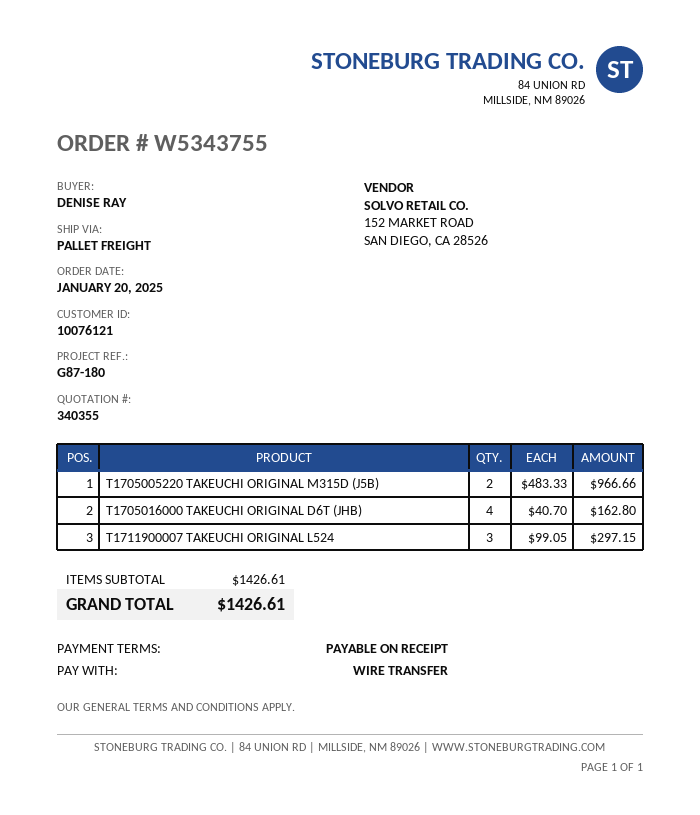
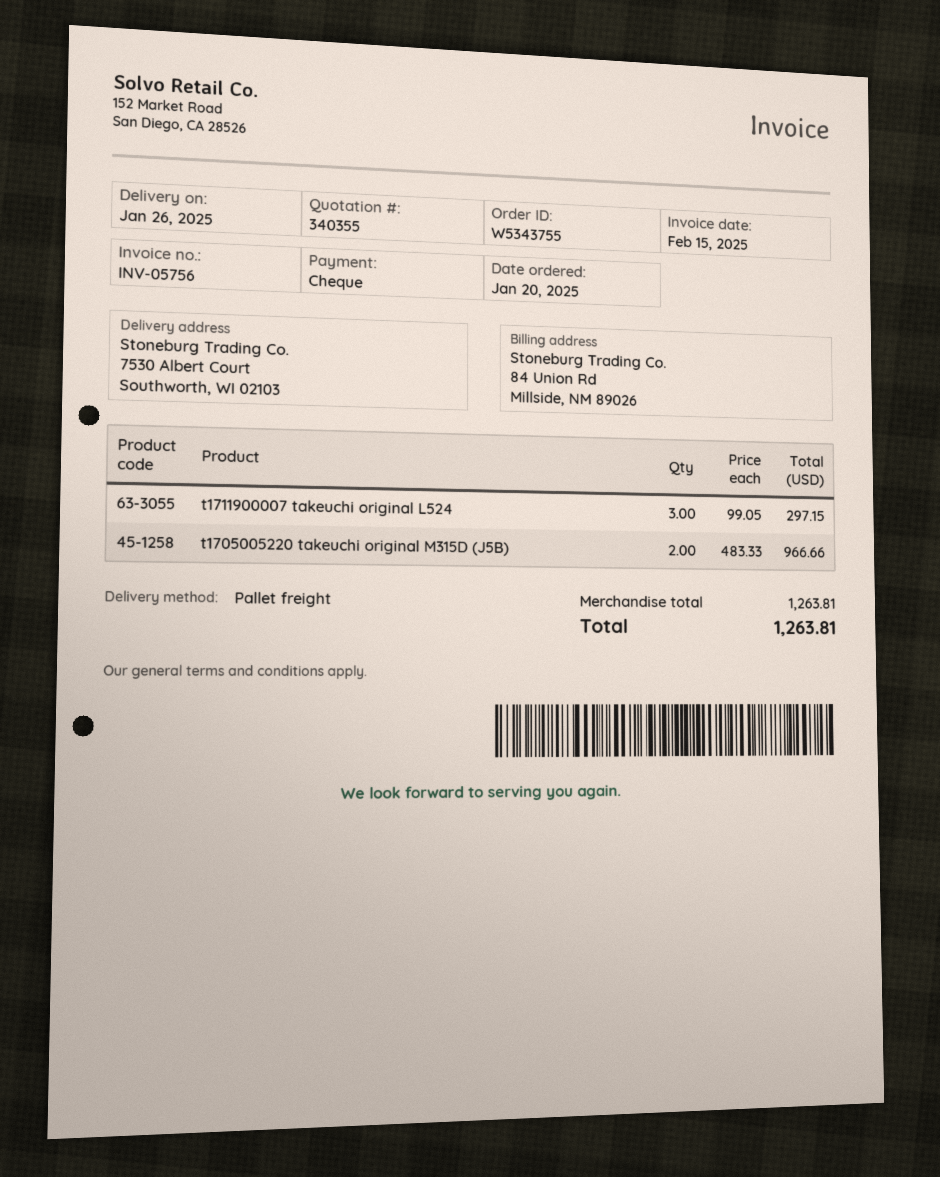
payment method: bank transfer -> cheque
T1705016000 TAKEUCHI ORIGINAL D6T (JHB): 4 x 40.70 = 162.80 -> none
subtotal: 1426.61 -> 1263.81
total: 1426.61 -> 1263.81

